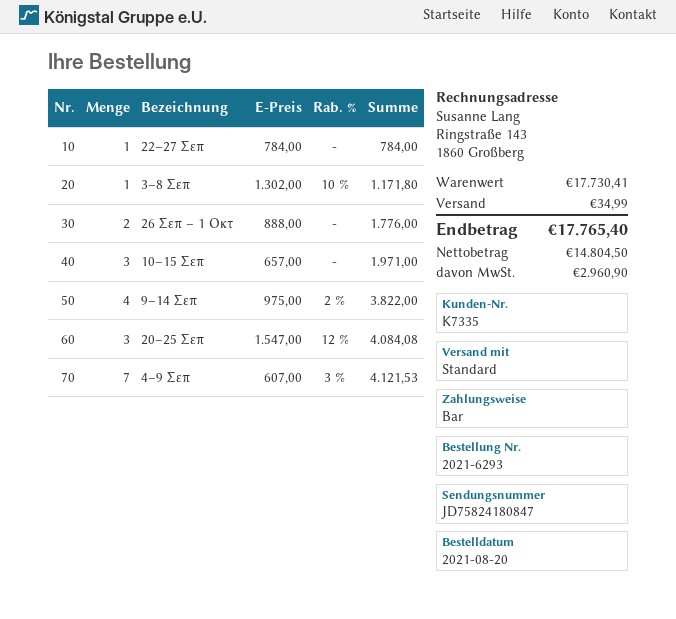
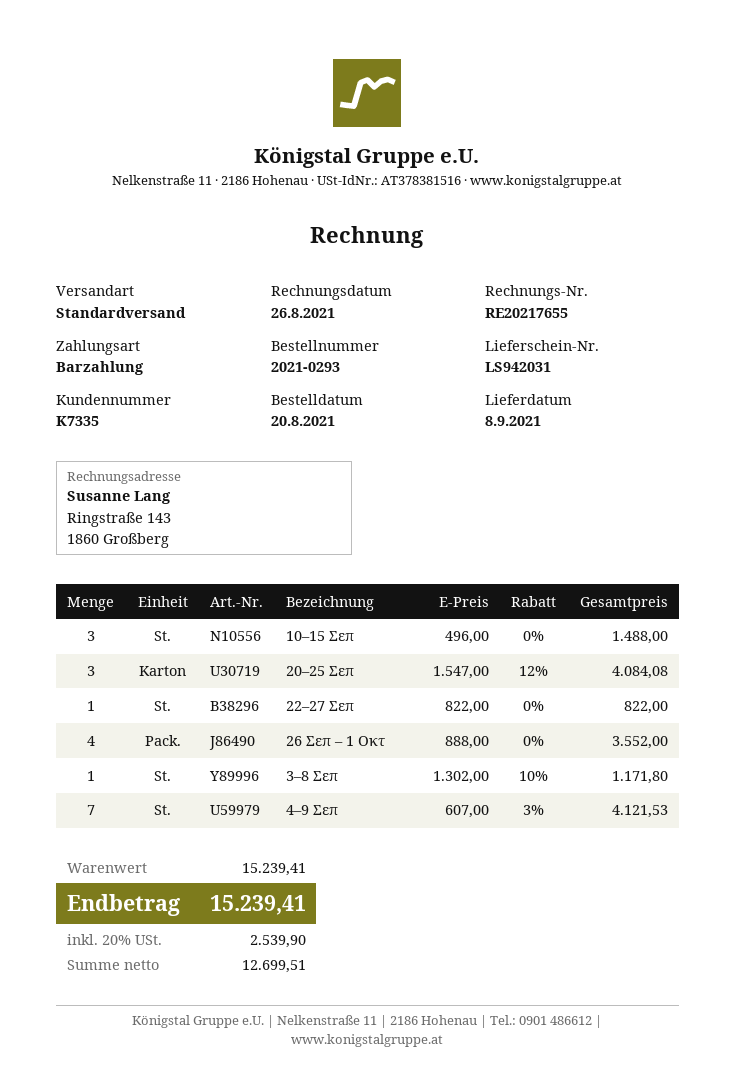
order number: 2021-6293 -> 2021-0293
22–27 Σεπ: 1 x 784.00 = 784.00 -> 1 x 822.00 = 822.00
26 Σεπ – 1 Οκτ: 2 x 888.00 = 1776.00 -> 4 x 888.00 = 3552.00
10–15 Σεπ: 3 x 657.00 = 1971.00 -> 3 x 496.00 = 1488.00
9–14 Σεπ: 4 x 975.00 - 2% = 3822.00 -> none
subtotal: 17730.41 -> 15239.41
shipping: 34.99 -> none
net: 14804.50 -> 12699.51
tax: 2960.90 -> 2539.90
total: 17765.40 -> 15239.41

